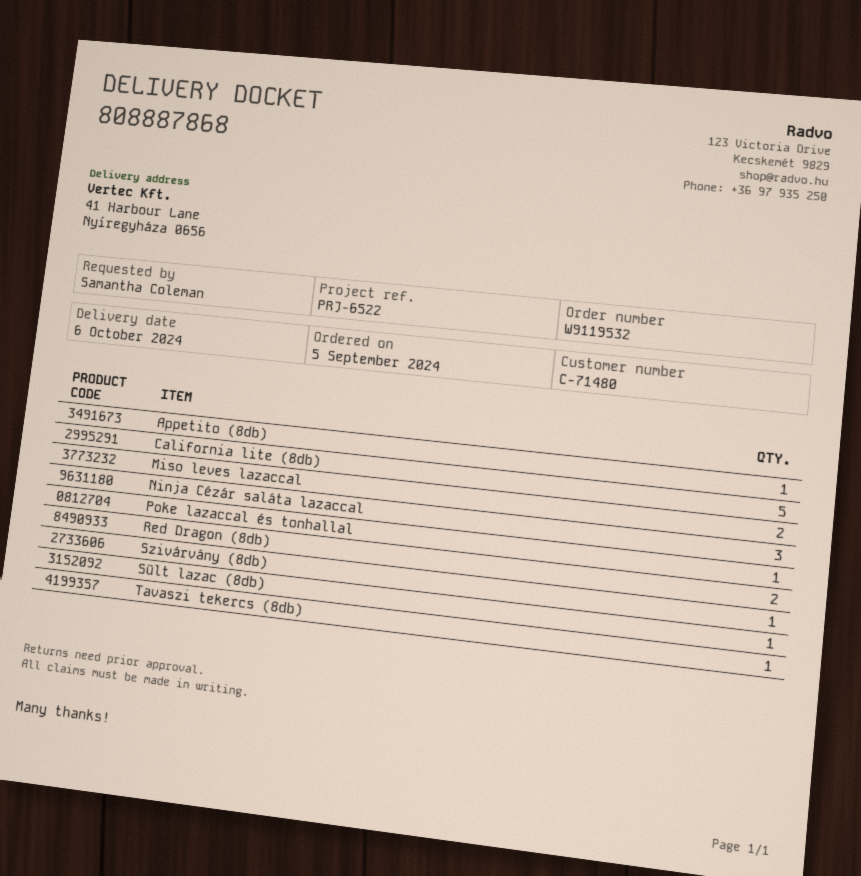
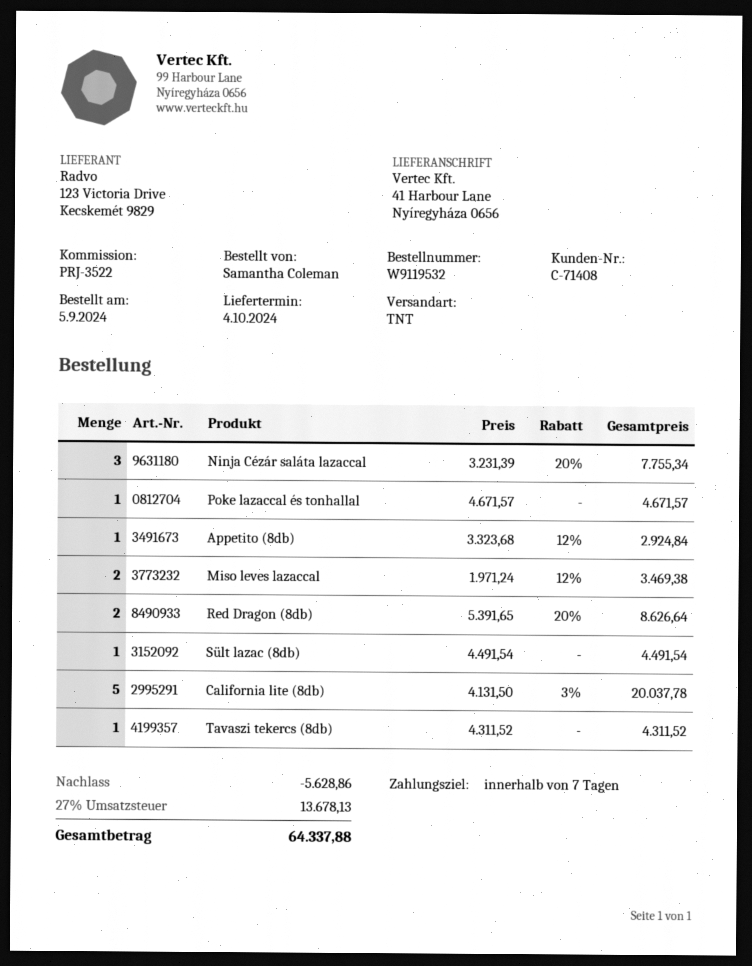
delivery date: 2024-10-06 -> 2024-10-04
customer number: C-71480 -> C-71408
reference: PRJ-6522 -> PRJ-3522
Szivárvány (8db): 1 -> none

